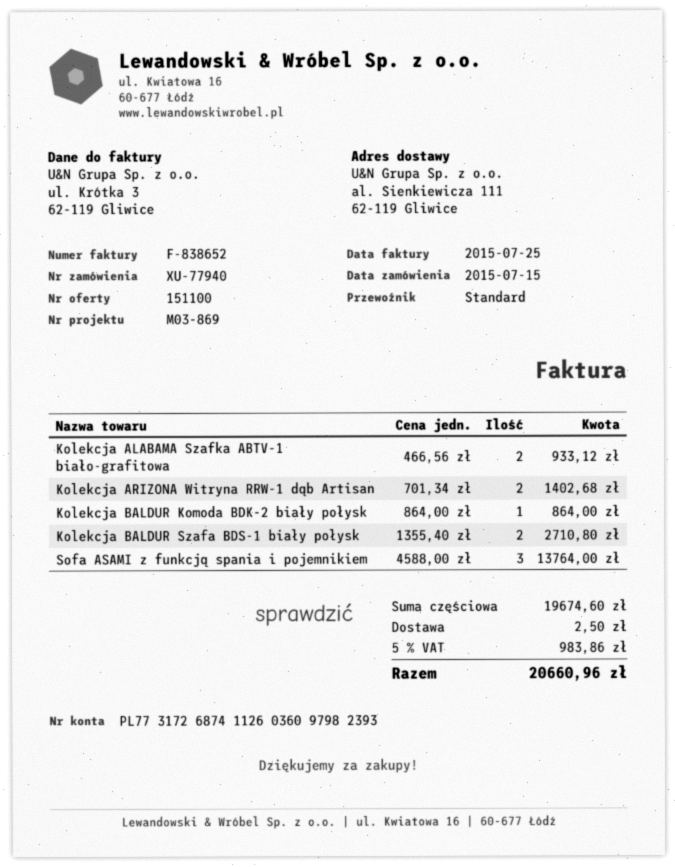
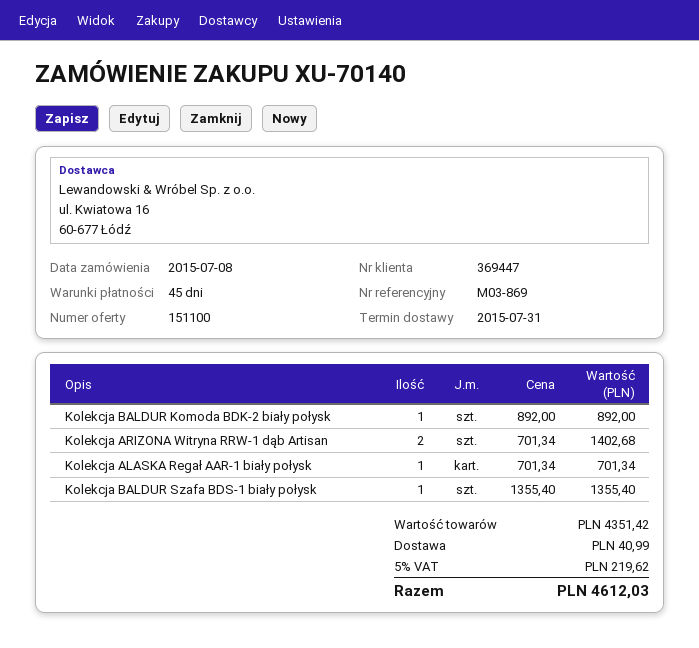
order number: XU-77940 -> XU-70140
order date: 2015-07-15 -> 2015-07-08
Kolekcja ALABAMA Szafka ABTV-1 biało-grafitowa: 2 x 466.56 = 933.12 -> none
Kolekcja BALDUR Komoda BDK-2 biały połysk: 1 x 864.00 = 864.00 -> 1 x 892.00 = 892.00
Kolekcja BALDUR Szafa BDS-1 biały połysk: 2 x 1355.40 = 2710.80 -> 1 x 1355.40 = 1355.40
Sofa ASAMI z funkcją spania i pojemnikiem: 3 x 4588.00 = 13764.00 -> none
Kolekcja ALASKA Regał AAR-1 biały połysk: none -> 1 x 701.34 = 701.34
subtotal: 19674.60 -> 4351.42
shipping: 2.50 -> 40.99
tax: 5% = 983.86 -> 5% = 219.62
total: 20660.96 -> 4612.03

